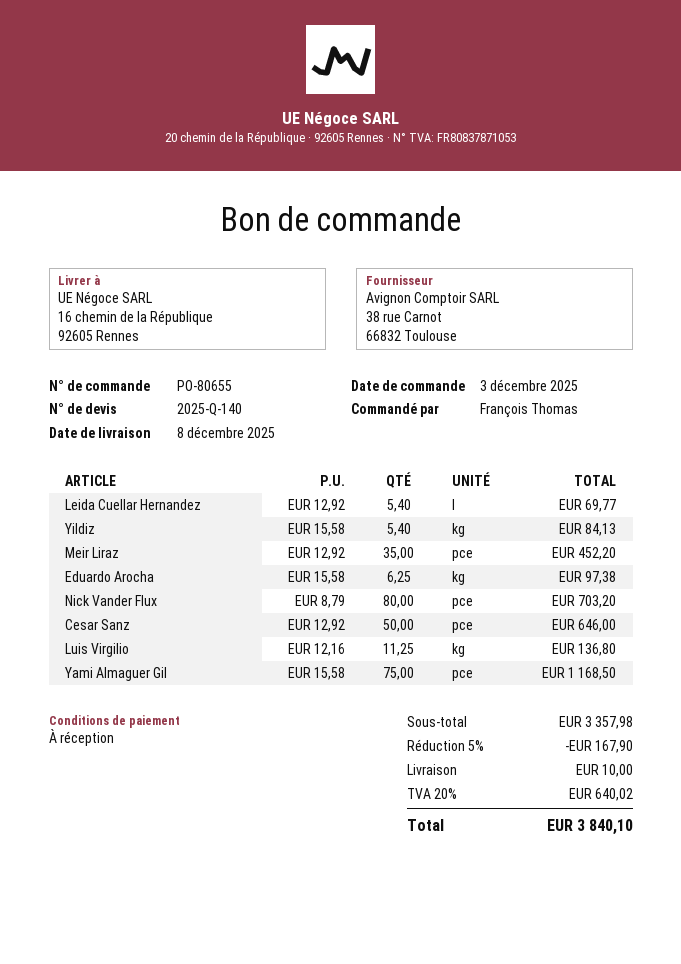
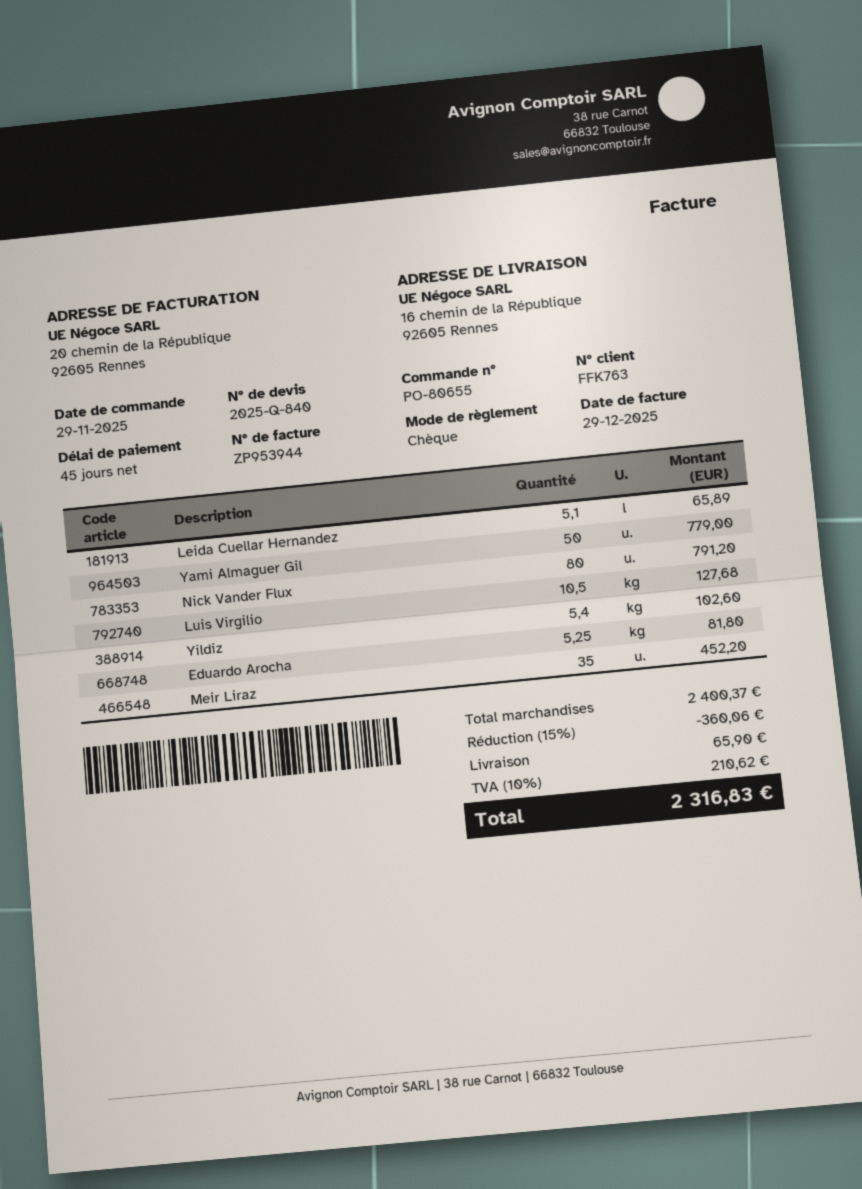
quote number: 2025-Q-140 -> 2025-Q-840
order date: 2025-12-03 -> 2025-11-29
payment terms: on receipt -> 45 days
Leida Cuellar Hernandez: 5.4 for 69.77 -> 5.1 for 65.89
Yildiz: 5.4 for 84.13 -> 5.4 for 102.60
Eduardo Arocha: 6.25 for 97.38 -> 5.25 for 81.80
Nick Vander Flux: 80 for 703.20 -> 80 for 791.20
Cesar Sanz: 50 for 646.00 -> none
Luis Virgilio: 11.25 for 136.80 -> 10.5 for 127.68
Yami Almaguer Gil: 75 for 1168.50 -> 50 for 779.00
subtotal: 3357.98 -> 2400.37
discount: 5% = 167.90 -> 15% = 360.06
shipping: 10.00 -> 65.90
tax: 20% = 640.02 -> 10% = 210.62
total: 3840.10 -> 2316.83

